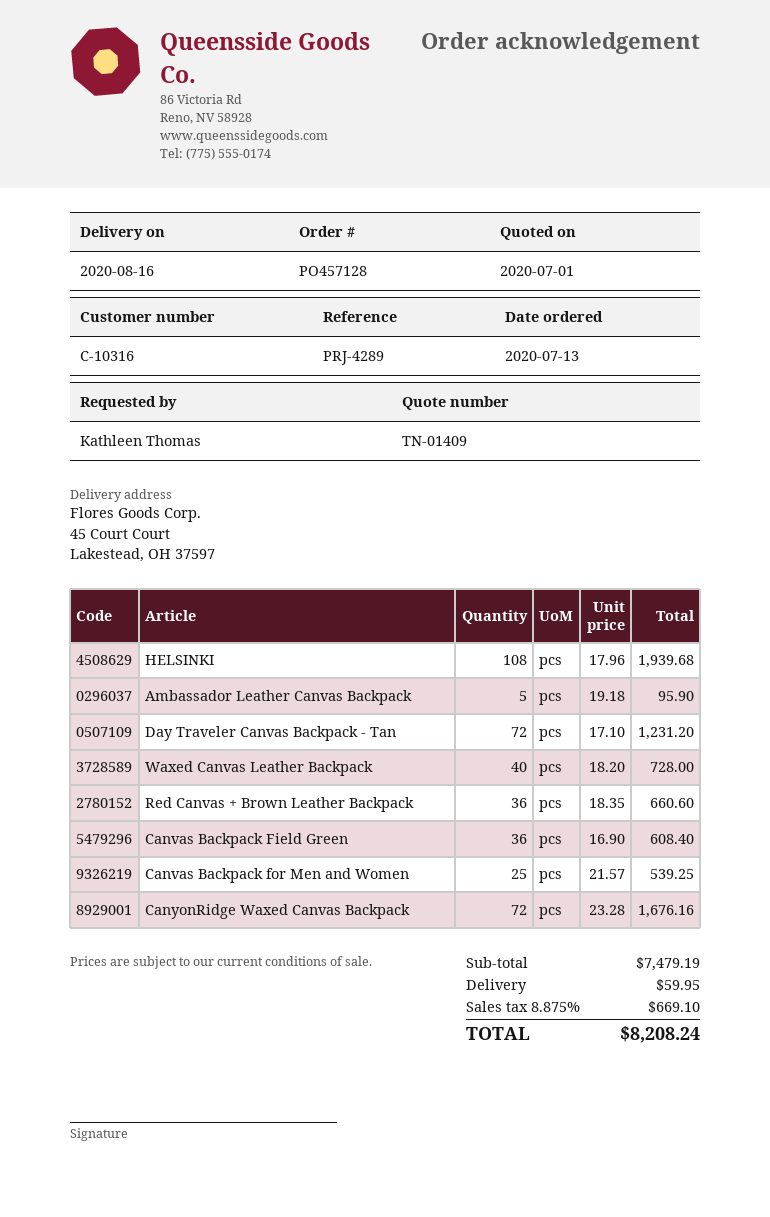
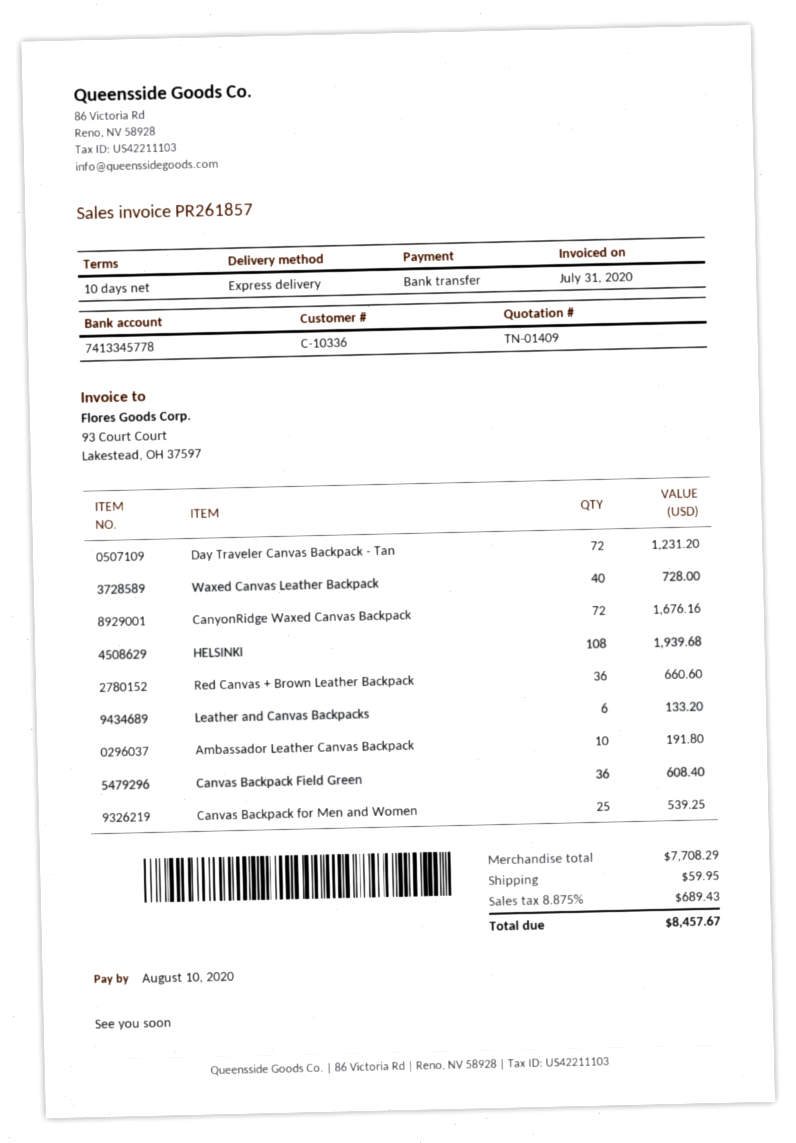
customer number: C-10316 -> C-10336
Ambassador Leather Canvas Backpack: 5 for 95.90 -> 10 for 191.80
Leather and Canvas Backpacks: none -> 6 for 133.20
subtotal: 7479.19 -> 7708.29
tax: 8.875% = 669.10 -> 8.875% = 689.43
total: 8208.24 -> 8457.67

